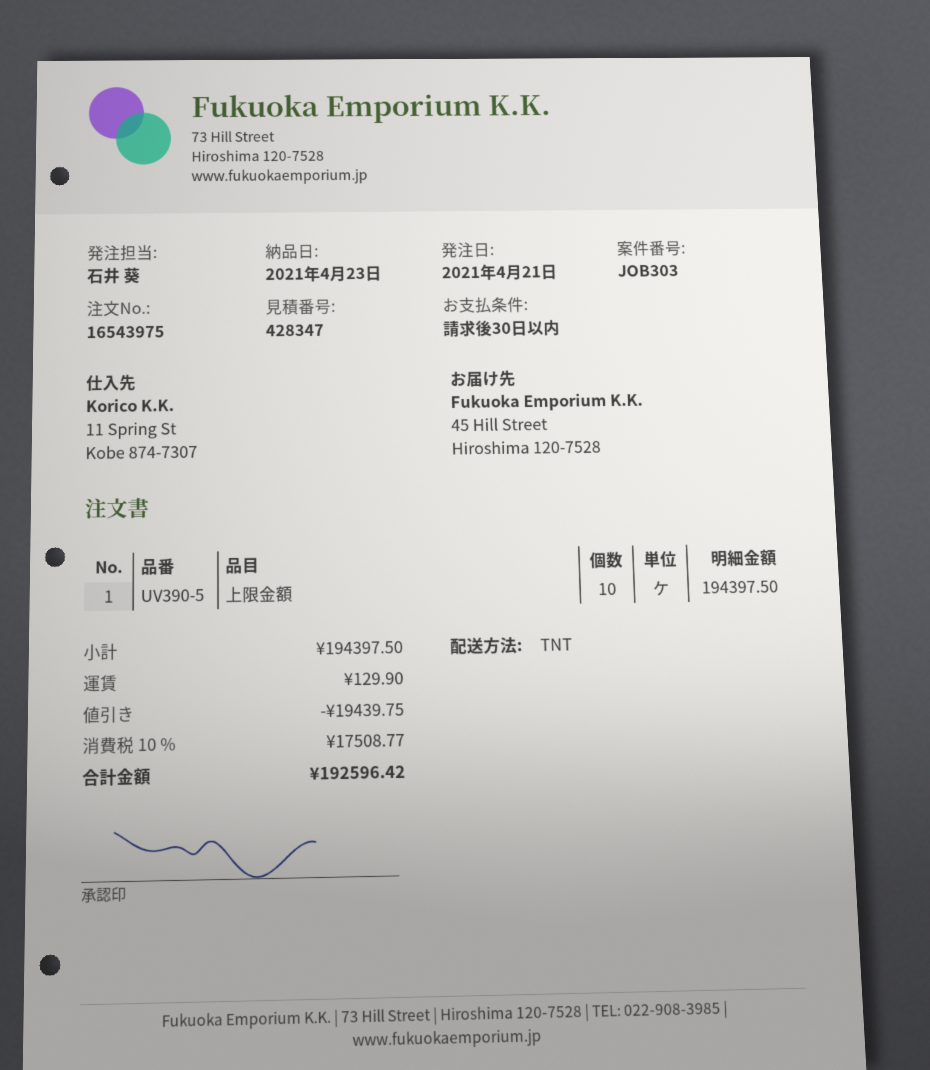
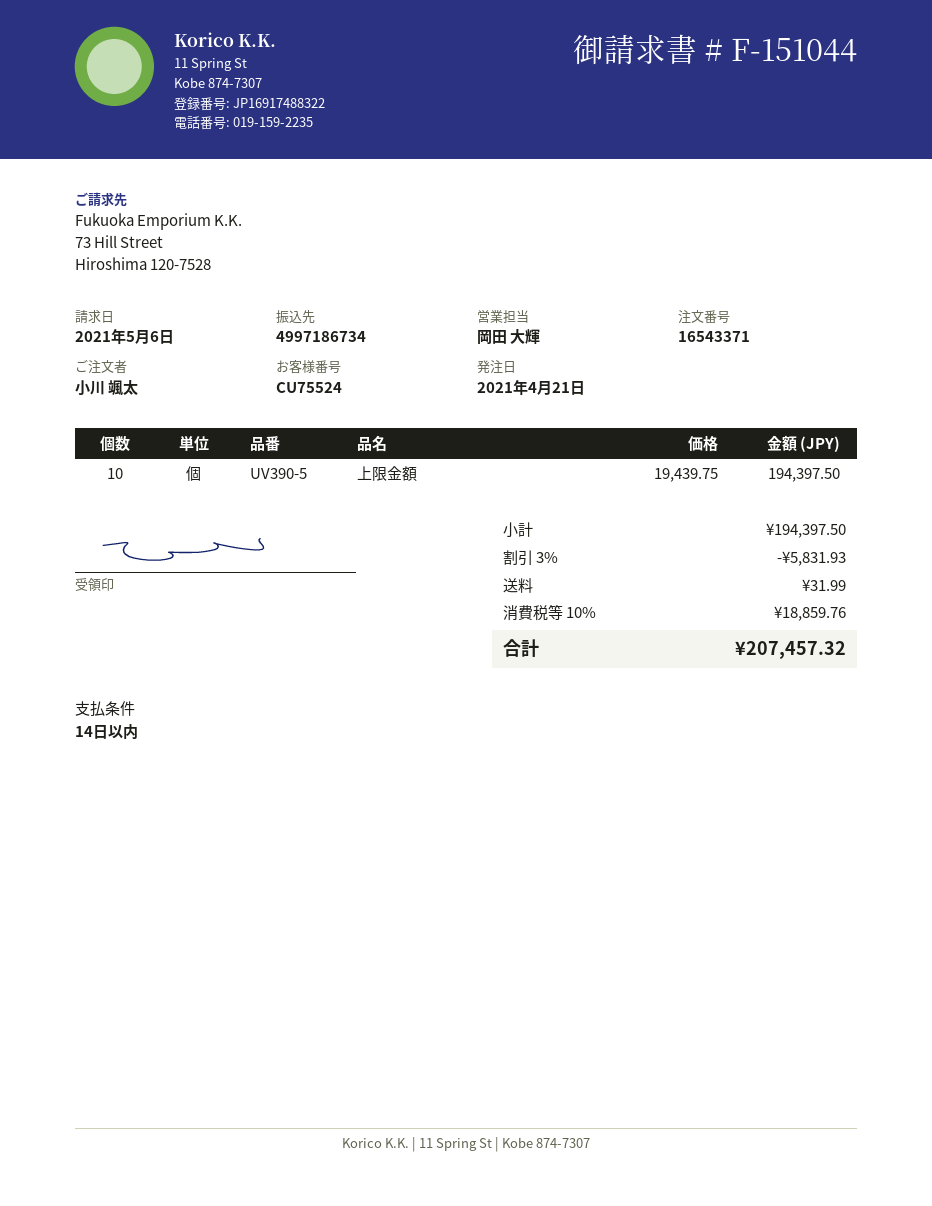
order number: 16543975 -> 16543371
payment terms: 30 days -> 14 days
ordered by: 石井 葵 -> 小川 颯太
discount: 19439.75 -> 5831.93
shipping: 129.90 -> 31.99
tax: 10% = 17508.77 -> 10% = 18859.76
total: 192596.42 -> 207457.32

